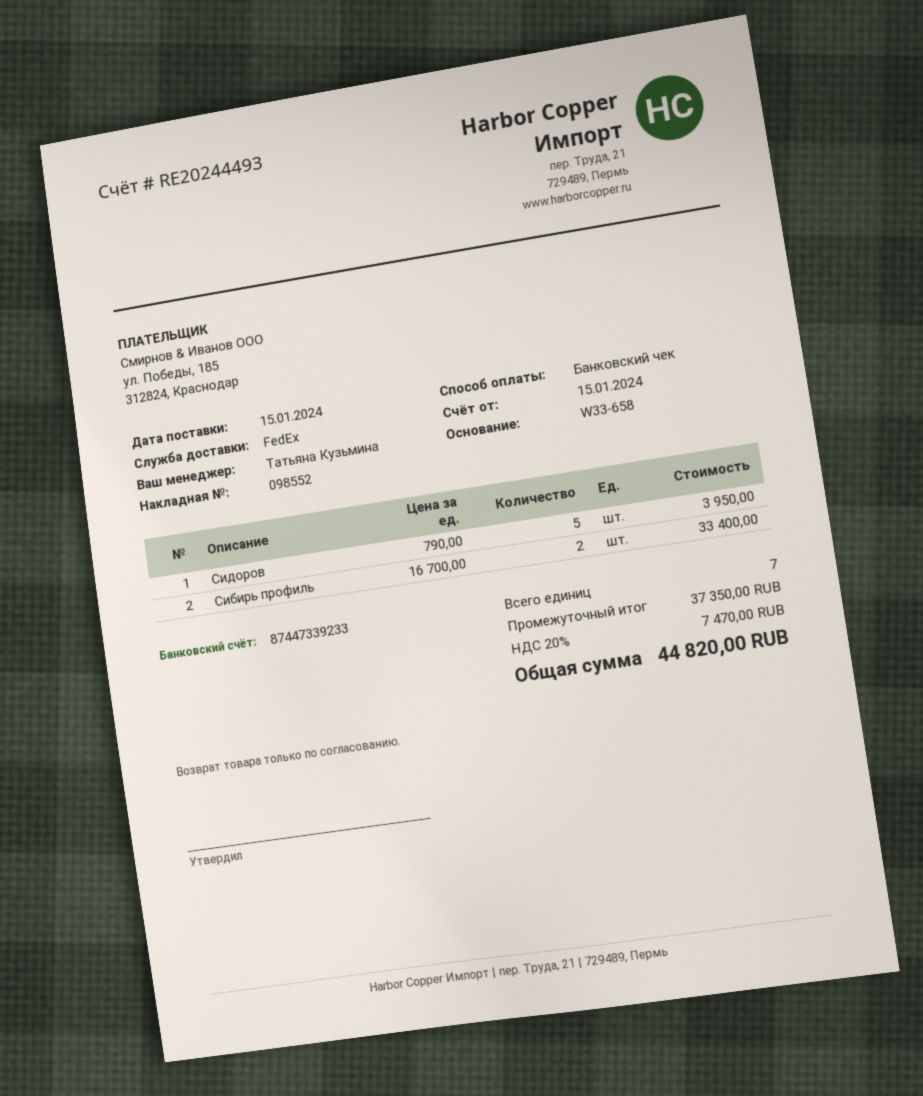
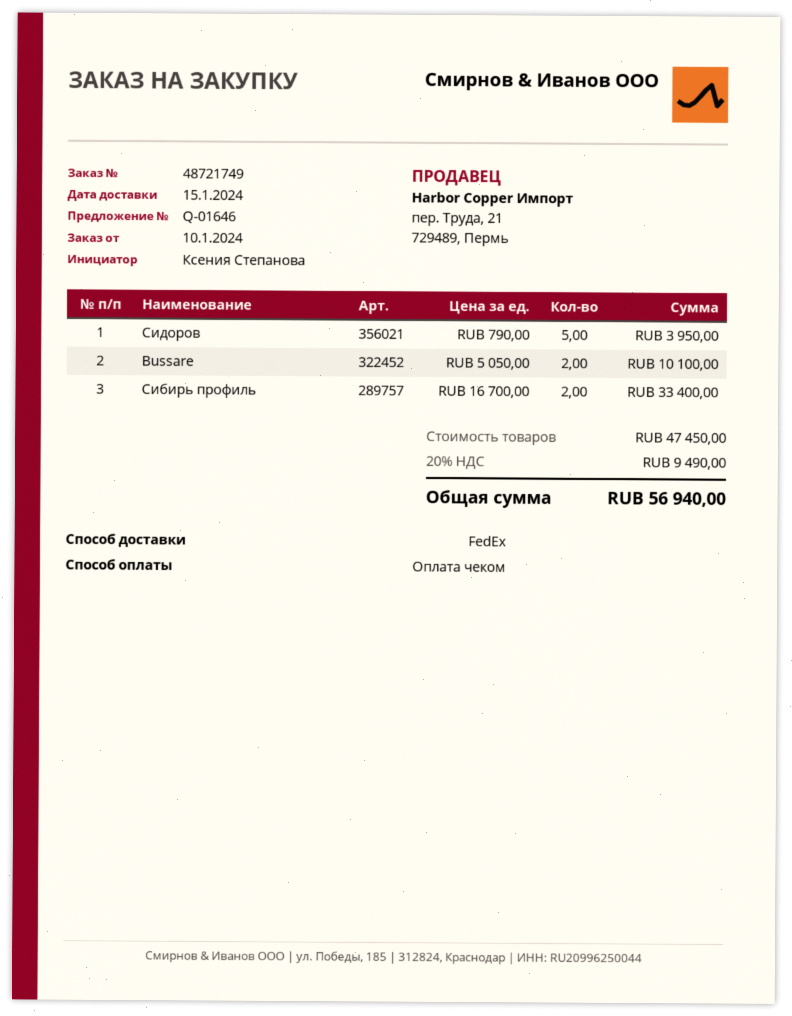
Bussare: none -> 2 x 5050.00 = 10100.00
subtotal: 37350.00 -> 47450.00
tax: 20% = 7470.00 -> 20% = 9490.00
total: 44820.00 -> 56940.00

